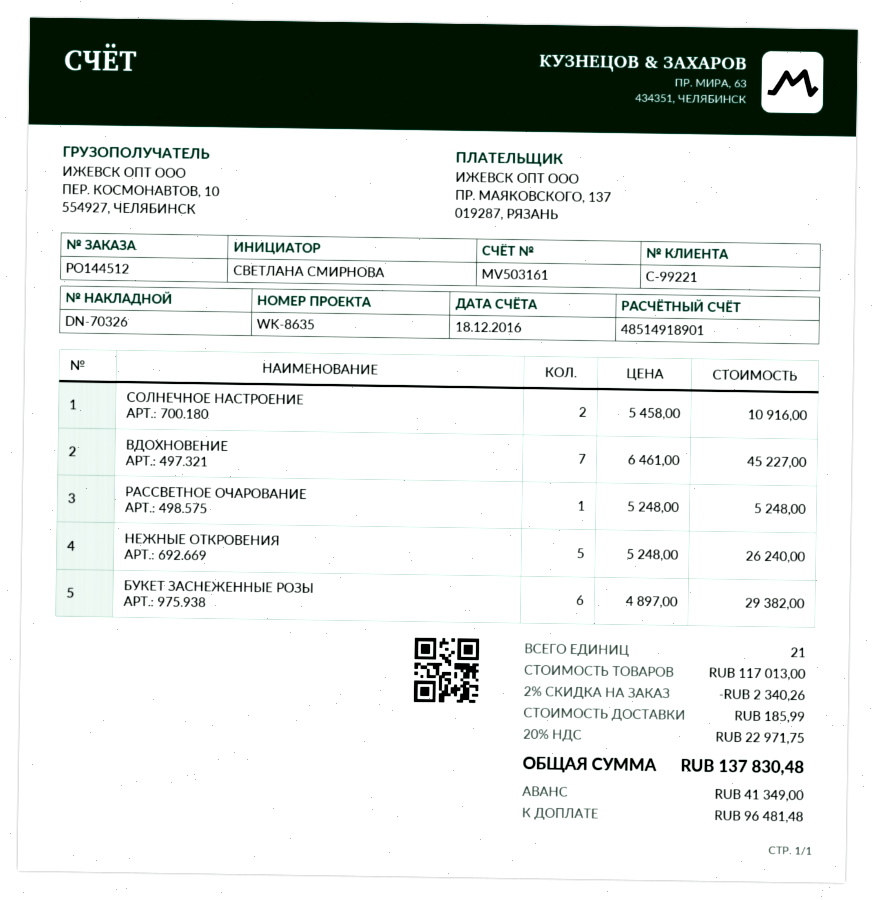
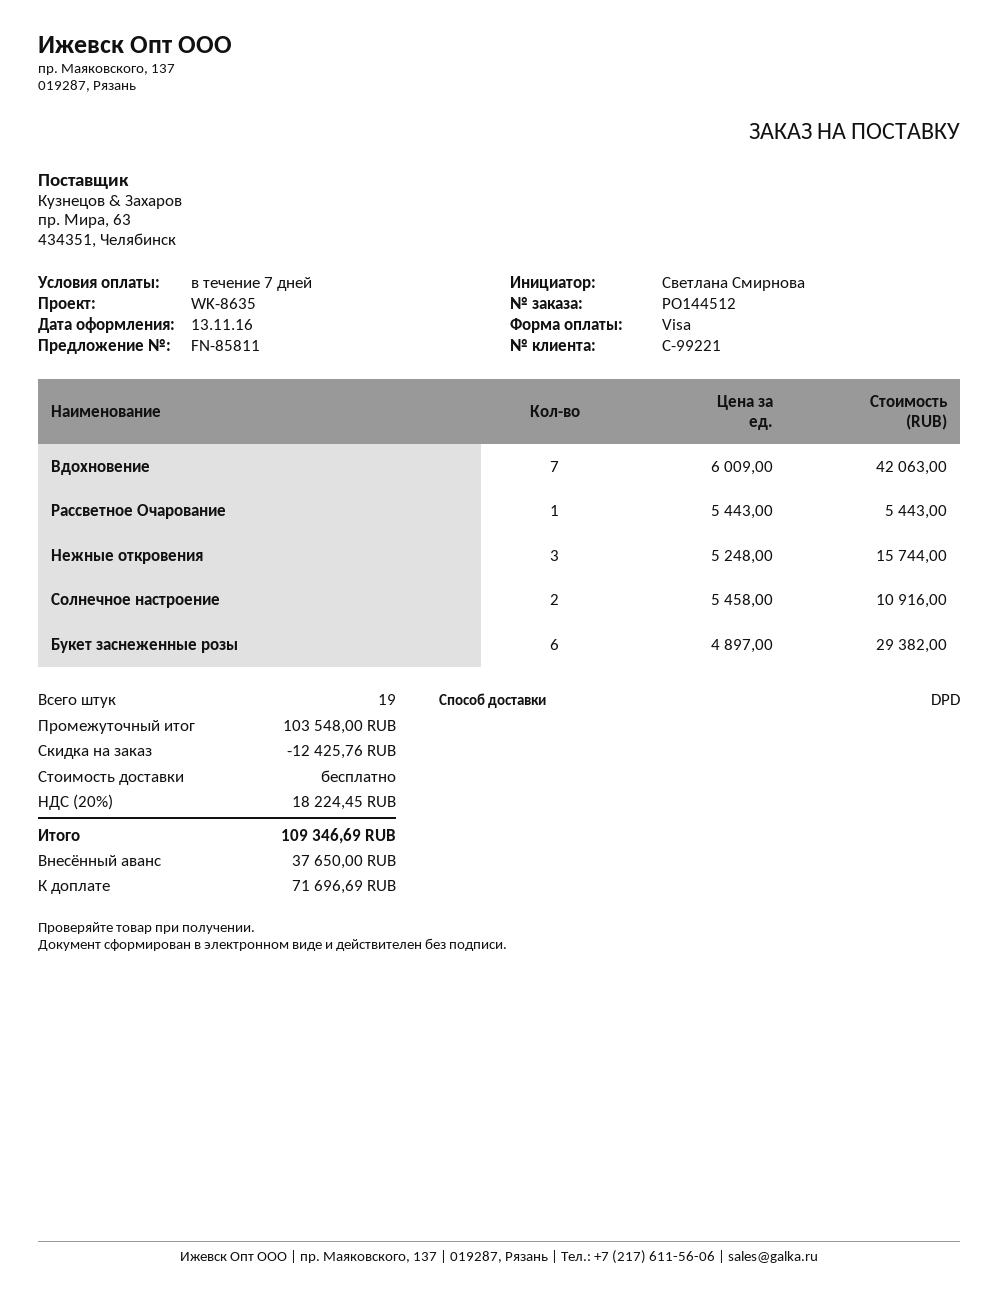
ВДОХНОВЕНИЕ: 7 x 6461.00 = 45227.00 -> 7 x 6009.00 = 42063.00
РАССВЕТНОЕ ОЧАРОВАНИЕ: 1 x 5248.00 = 5248.00 -> 1 x 5443.00 = 5443.00
НЕЖНЫЕ ОТКРОВЕНИЯ: 5 x 5248.00 = 26240.00 -> 3 x 5248.00 = 15744.00
total quantity: 21 -> 19
subtotal: 117013.00 -> 103548.00
discount: 2340.26 -> 12425.76
shipping: 185.99 -> 0.00
tax: 20% = 22971.75 -> 20% = 18224.45
total: 137830.48 -> 109346.69
deposit: 41349.00 -> 37650.00
balance: 96481.48 -> 71696.69

